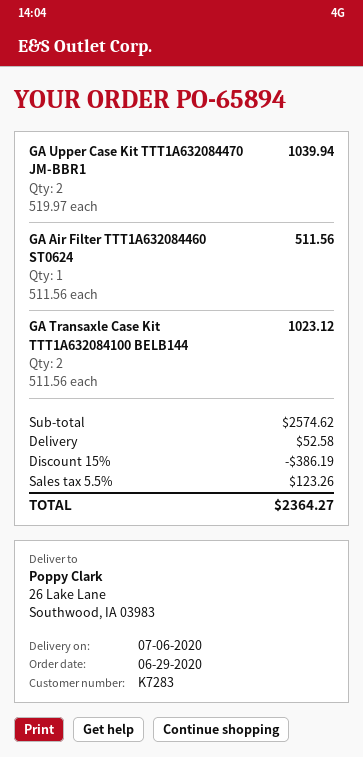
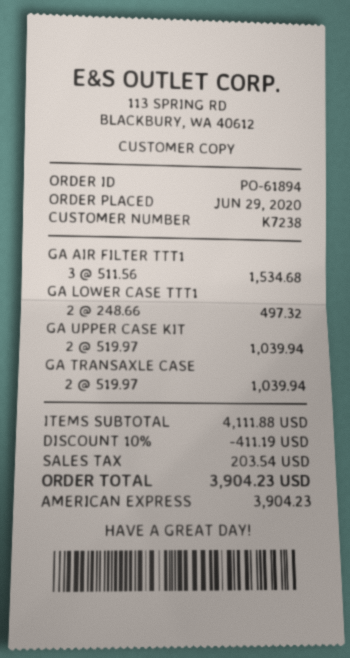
order number: PO-65894 -> PO-61894
customer number: K7283 -> K7238
GA Air Filter TTT1A632084460 ST0624: 1 x 511.56 = 511.56 -> 3 x 511.56 = 1534.68
GA Transaxle Case Kit TTT1A632084100 BELB144: 2 x 511.56 = 1023.12 -> 2 x 519.97 = 1039.94
GA LOWER CASE TTT1: none -> 2 x 248.66 = 497.32
subtotal: 2574.62 -> 4111.88
discount: 15% = 386.19 -> 10% = 411.19
shipping: 52.58 -> none
tax: 123.26 -> 203.54
total: 2364.27 -> 3904.23

